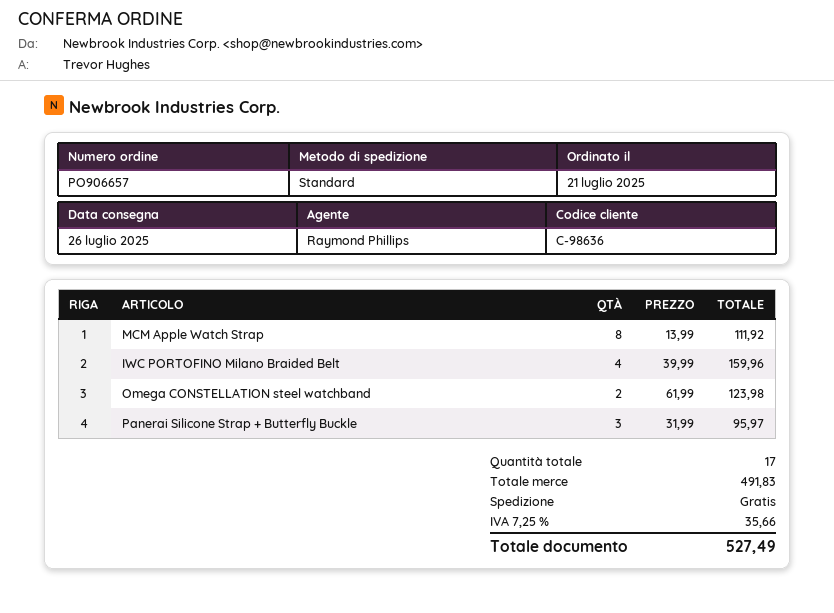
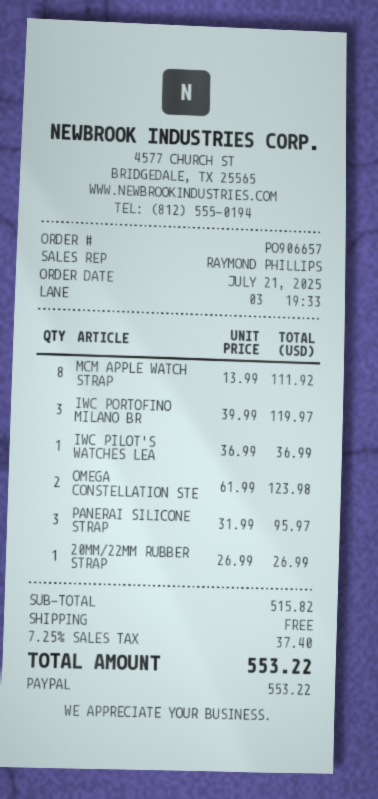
IWC PORTOFINO Milano Braided Belt: 4 x 39.99 = 159.96 -> 3 x 39.99 = 119.97
IWC PILOT'S WATCHES LEA: none -> 1 x 36.99 = 36.99
20MM/22MM RUBBER STRAP: none -> 1 x 26.99 = 26.99
subtotal: 491.83 -> 515.82
tax: 7.25% = 35.66 -> 7.25% = 37.40
total: 527.49 -> 553.22

